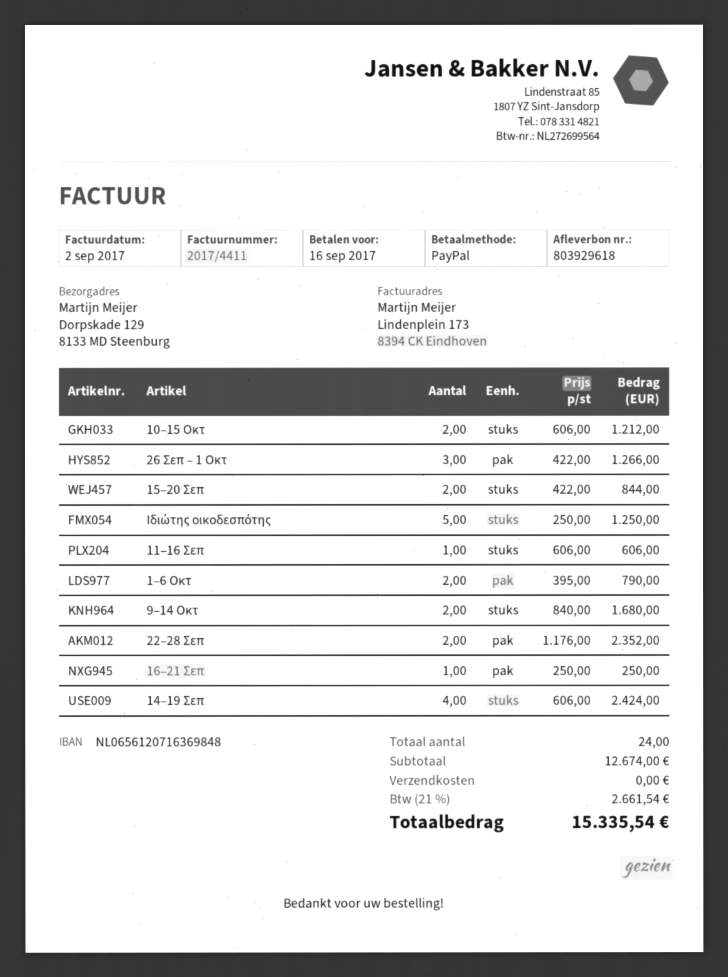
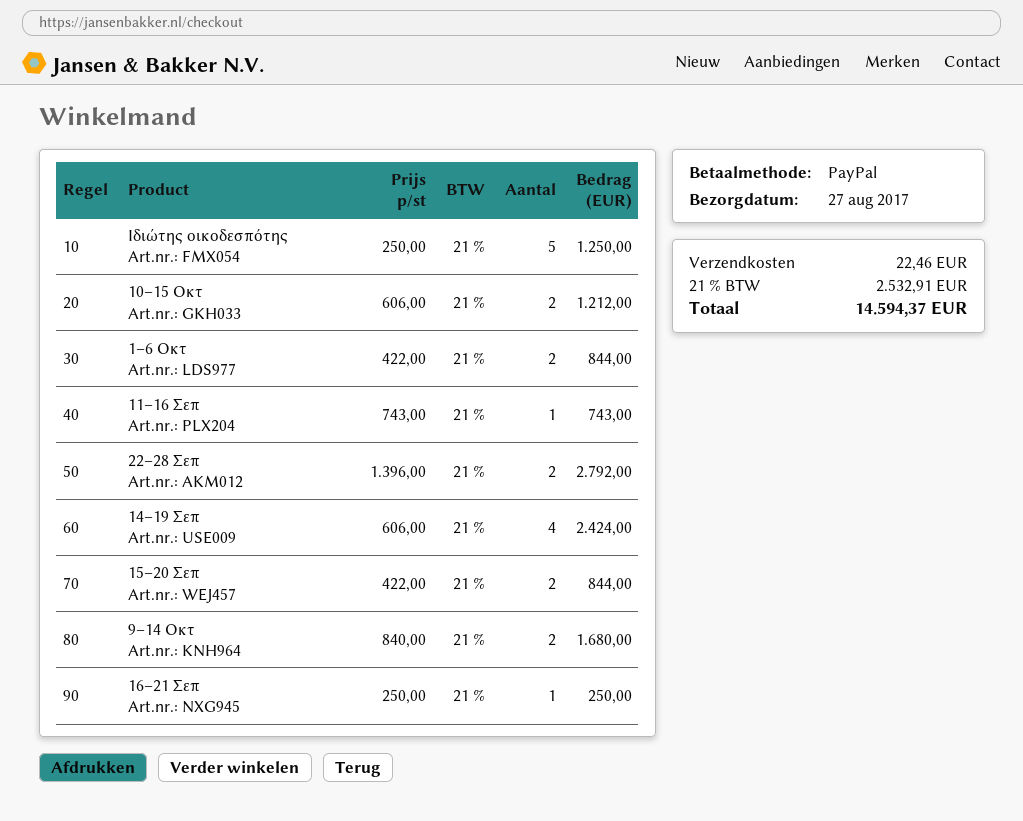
26 Σεπ – 1 Οκτ: 3 x 422.00 = 1266.00 -> none
11–16 Σεπ: 1 x 606.00 = 606.00 -> 1 x 743.00 = 743.00
1–6 Οκτ: 2 x 395.00 = 790.00 -> 2 x 422.00 = 844.00
22–28 Σεπ: 2 x 1176.00 = 2352.00 -> 2 x 1396.00 = 2792.00
shipping: 0.00 -> 22.46
tax: 21% = 2661.54 -> 21% = 2532.91
total: 15335.54 -> 14594.37

